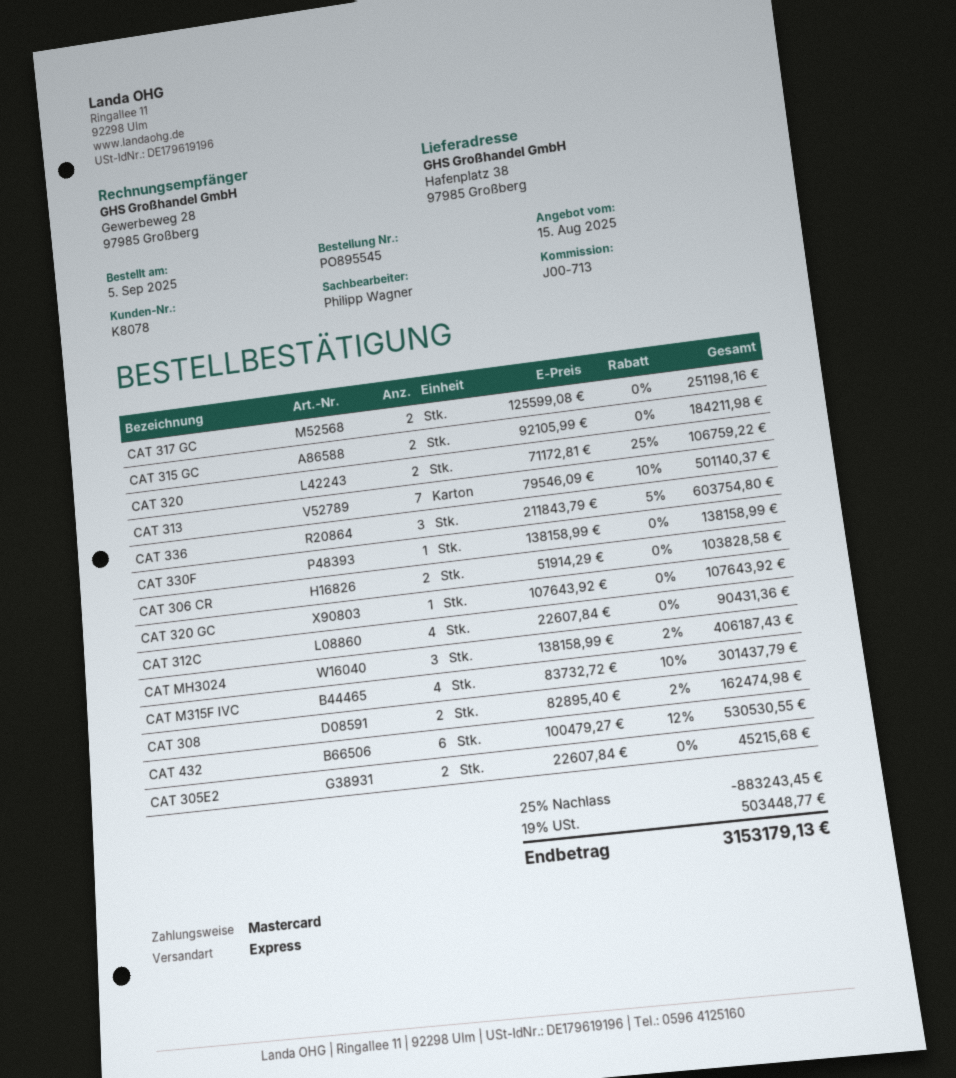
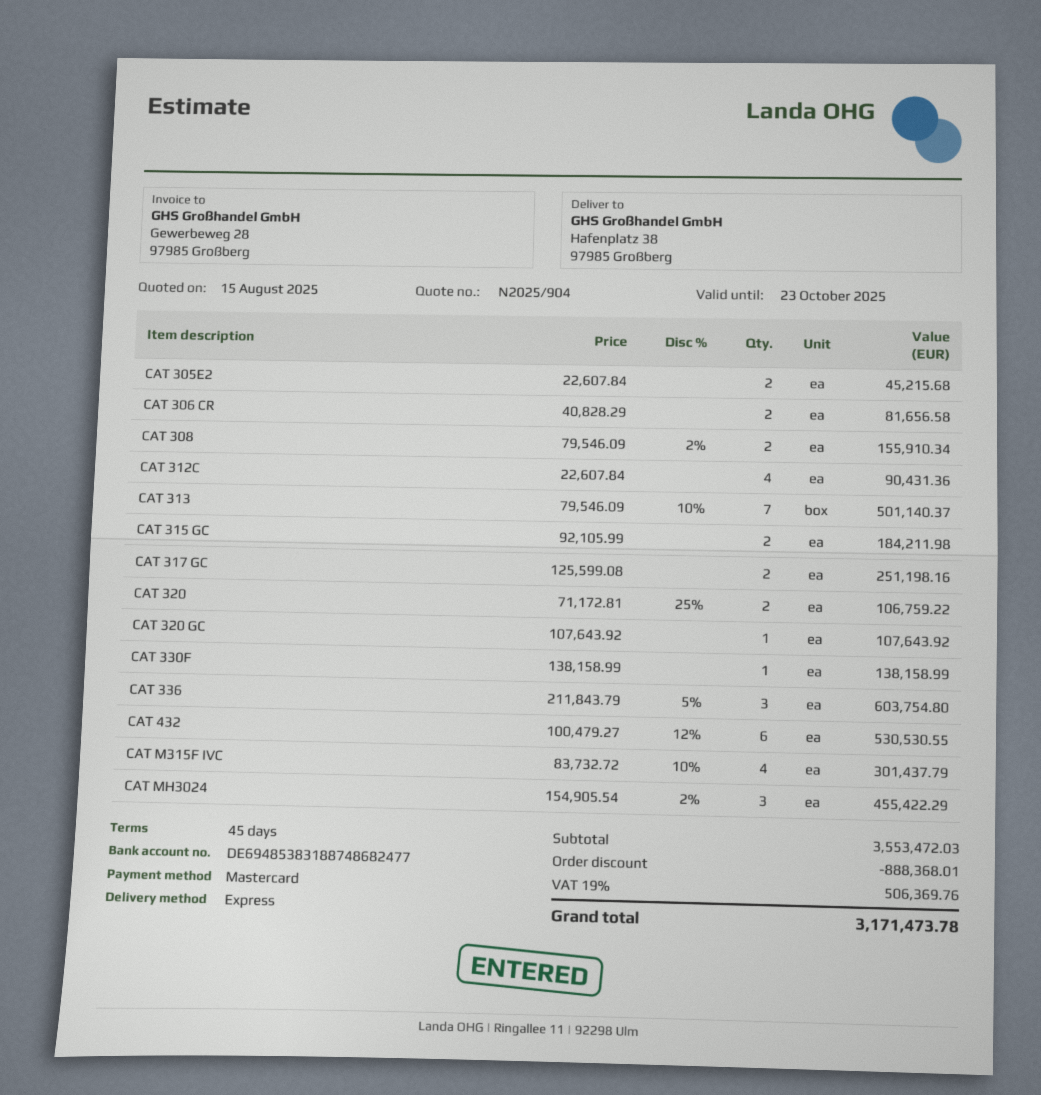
CAT 306 CR: 2 x 51914.29 = 103828.58 -> 2 x 40828.29 = 81656.58
CAT MH3024: 3 x 138158.99 - 2% = 406187.43 -> 3 x 154905.54 - 2% = 455422.29
CAT 308: 2 x 82895.40 - 2% = 162474.98 -> 2 x 79546.09 - 2% = 155910.34
discount: 883243.45 -> 888368.01
tax: 19% = 503448.77 -> 19% = 506369.76
total: 3153179.13 -> 3171473.78

